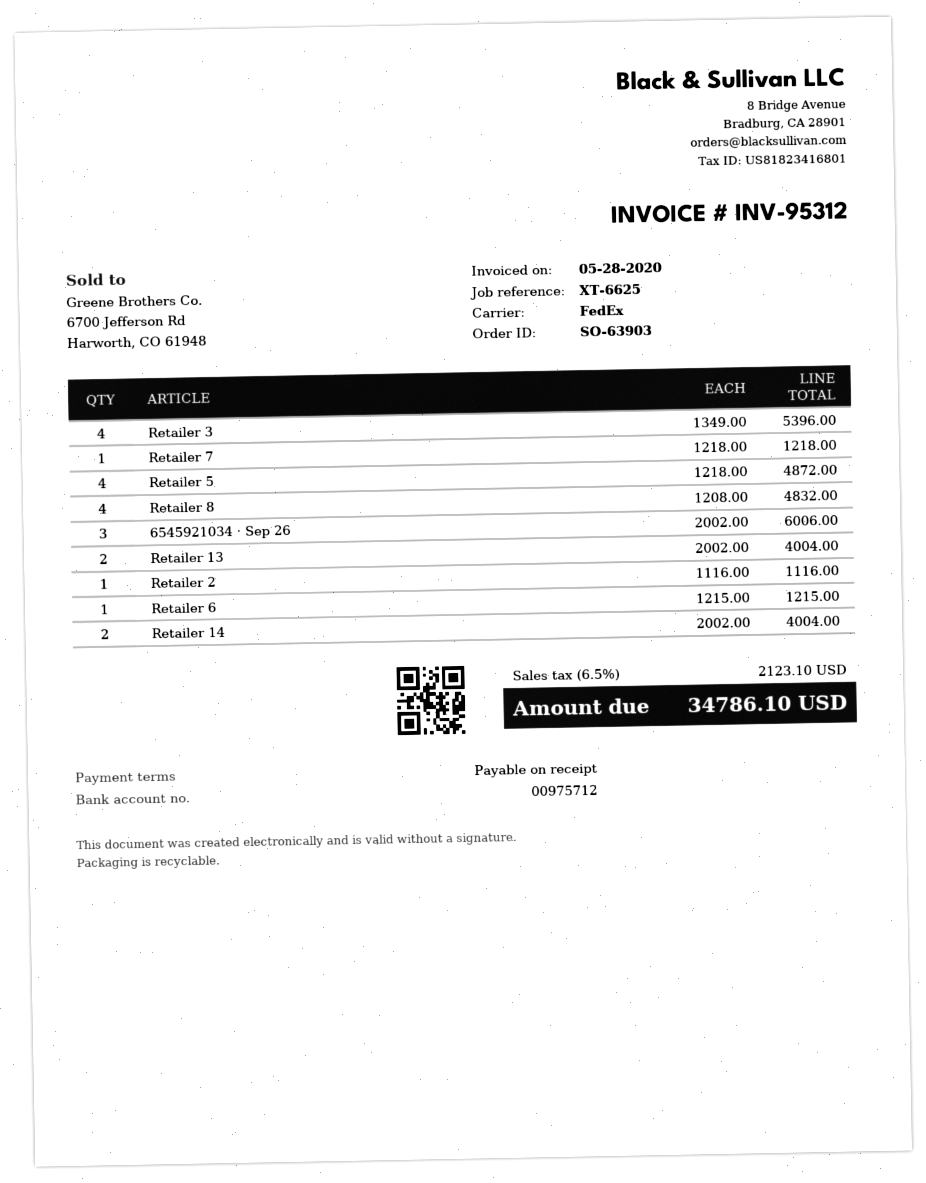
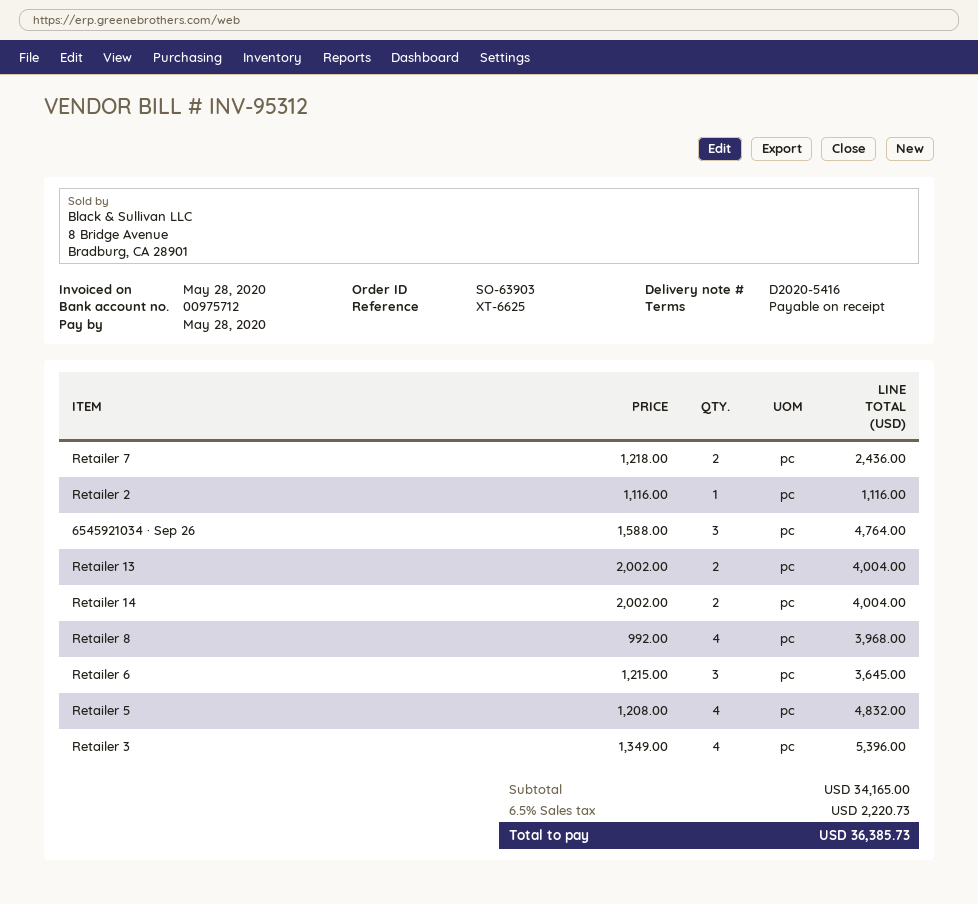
Retailer 7: 1 x 1218.00 = 1218.00 -> 2 x 1218.00 = 2436.00
Retailer 5: 4 x 1218.00 = 4872.00 -> 4 x 1208.00 = 4832.00
Retailer 8: 4 x 1208.00 = 4832.00 -> 4 x 992.00 = 3968.00
6545921034 · Sep 26: 3 x 2002.00 = 6006.00 -> 3 x 1588.00 = 4764.00
Retailer 6: 1 x 1215.00 = 1215.00 -> 3 x 1215.00 = 3645.00
tax: 6.5% = 2123.10 -> 6.5% = 2220.73
total: 34786.10 -> 36385.73

